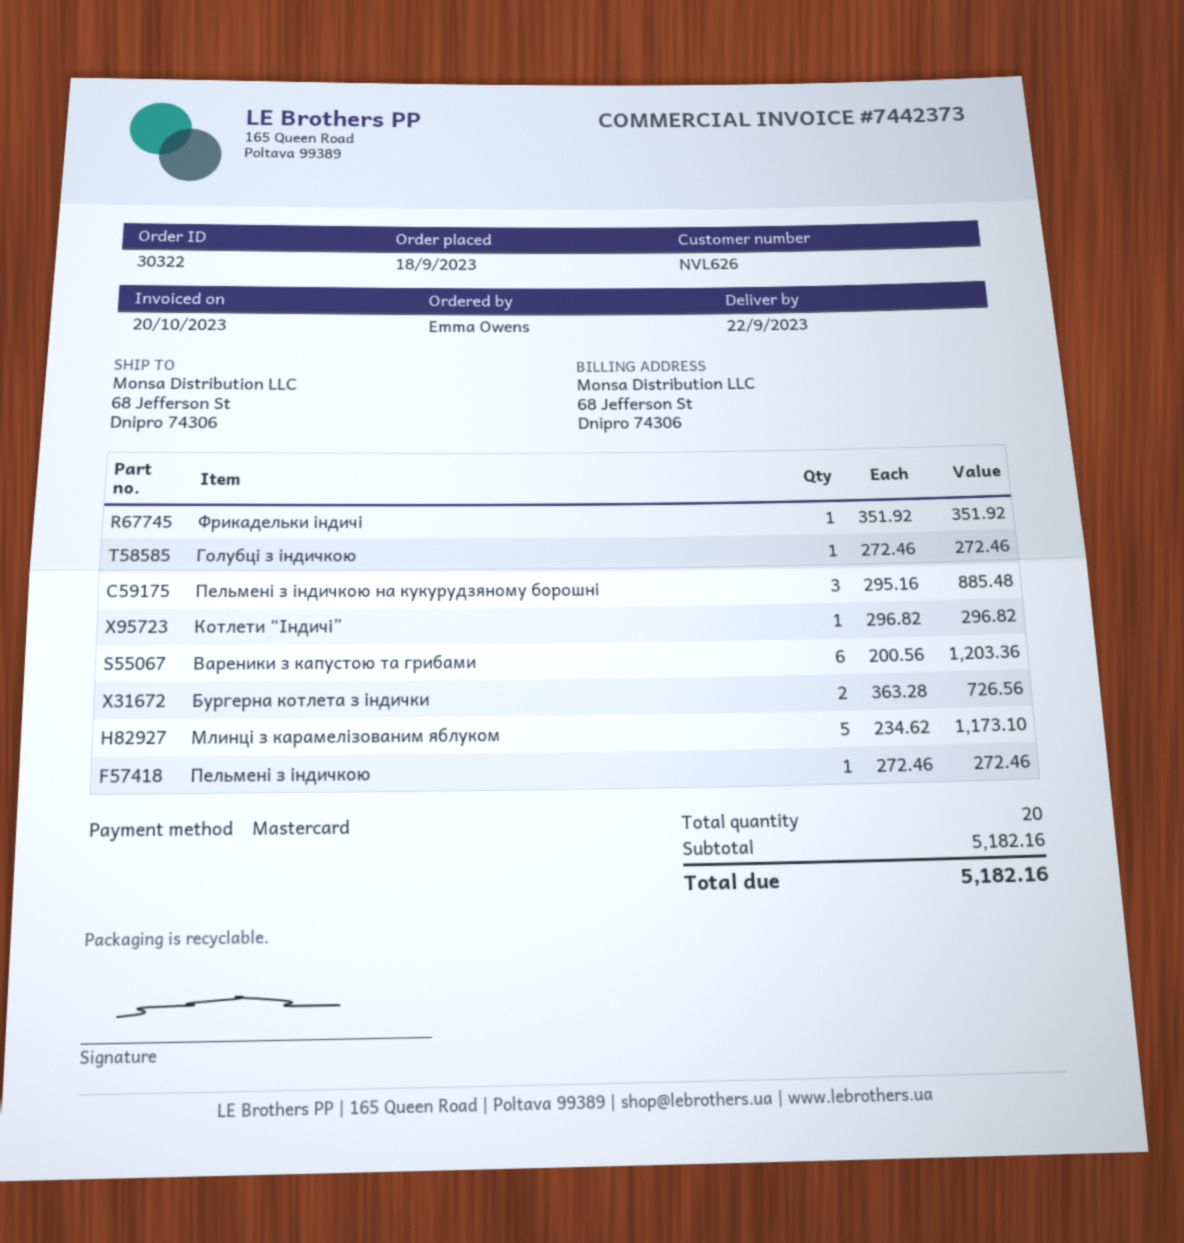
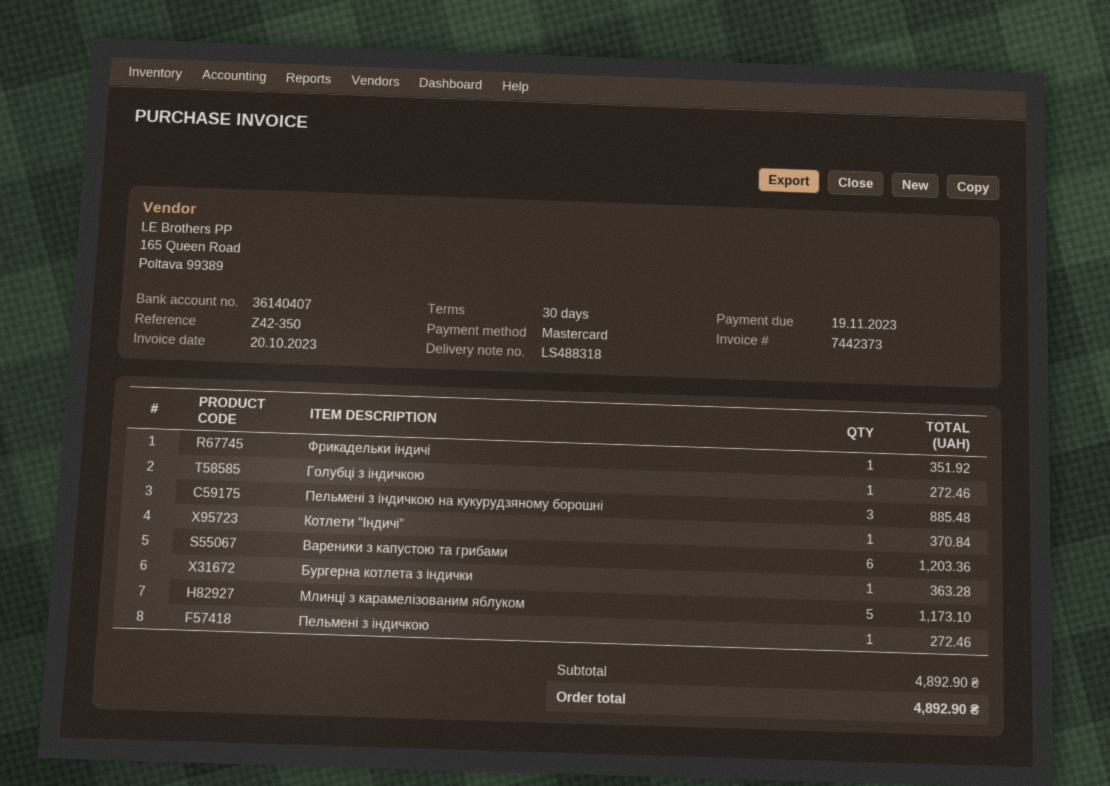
Котлети “Індичі”: 1 for 296.82 -> 1 for 370.84
Бургерна котлета з індички: 2 for 726.56 -> 1 for 363.28
subtotal: 5182.16 -> 4892.90
total: 5182.16 -> 4892.90

